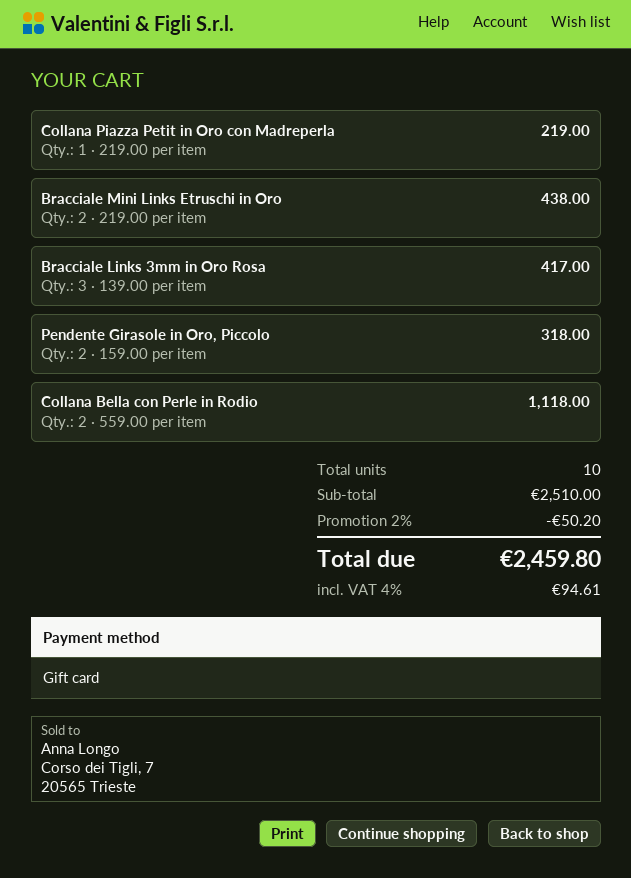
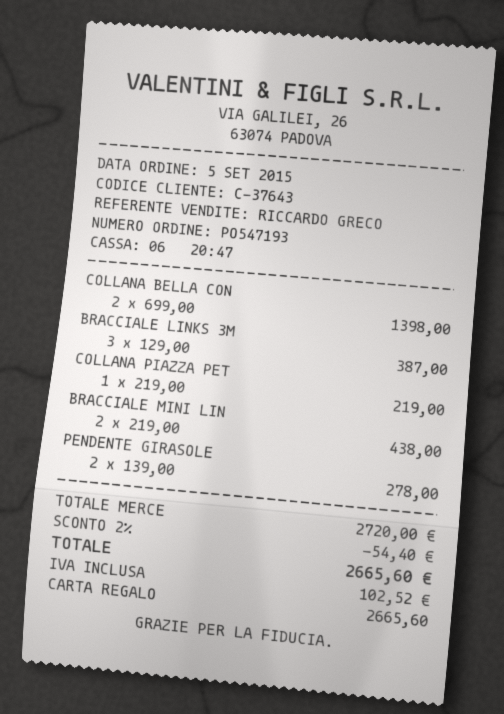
Bracciale Links 3mm in Oro Rosa: 3 x 139.00 = 417.00 -> 3 x 129.00 = 387.00
Pendente Girasole in Oro, Piccolo: 2 x 159.00 = 318.00 -> 2 x 139.00 = 278.00
Collana Bella con Perle in Rodio: 2 x 559.00 = 1118.00 -> 2 x 699.00 = 1398.00
subtotal: 2510.00 -> 2720.00
discount: 2% = 50.20 -> 2% = 54.40
tax: 94.61 -> 102.52
total: 2459.80 -> 2665.60

